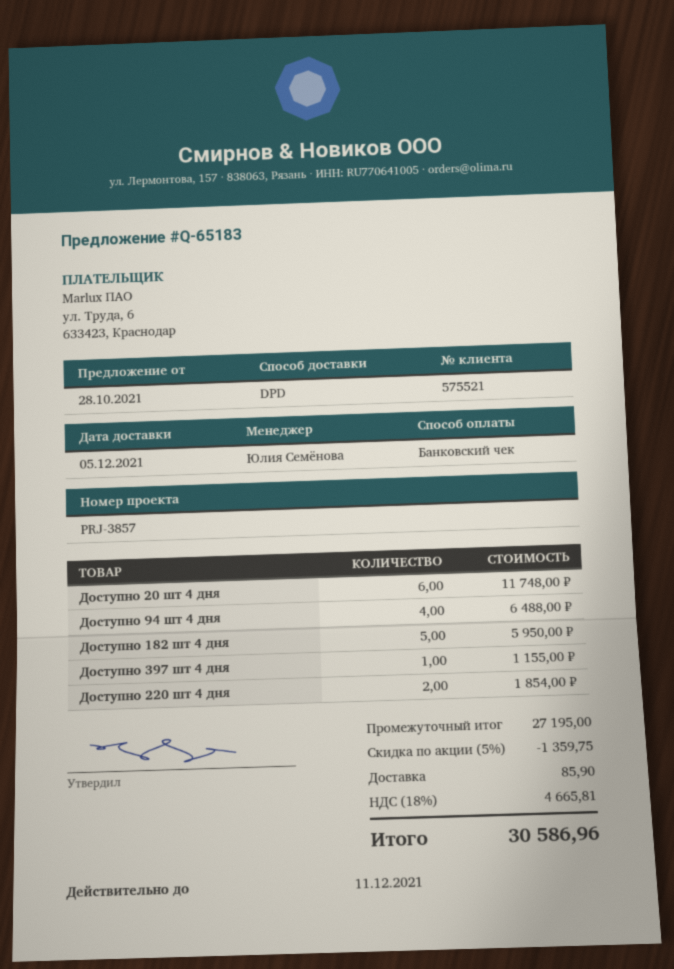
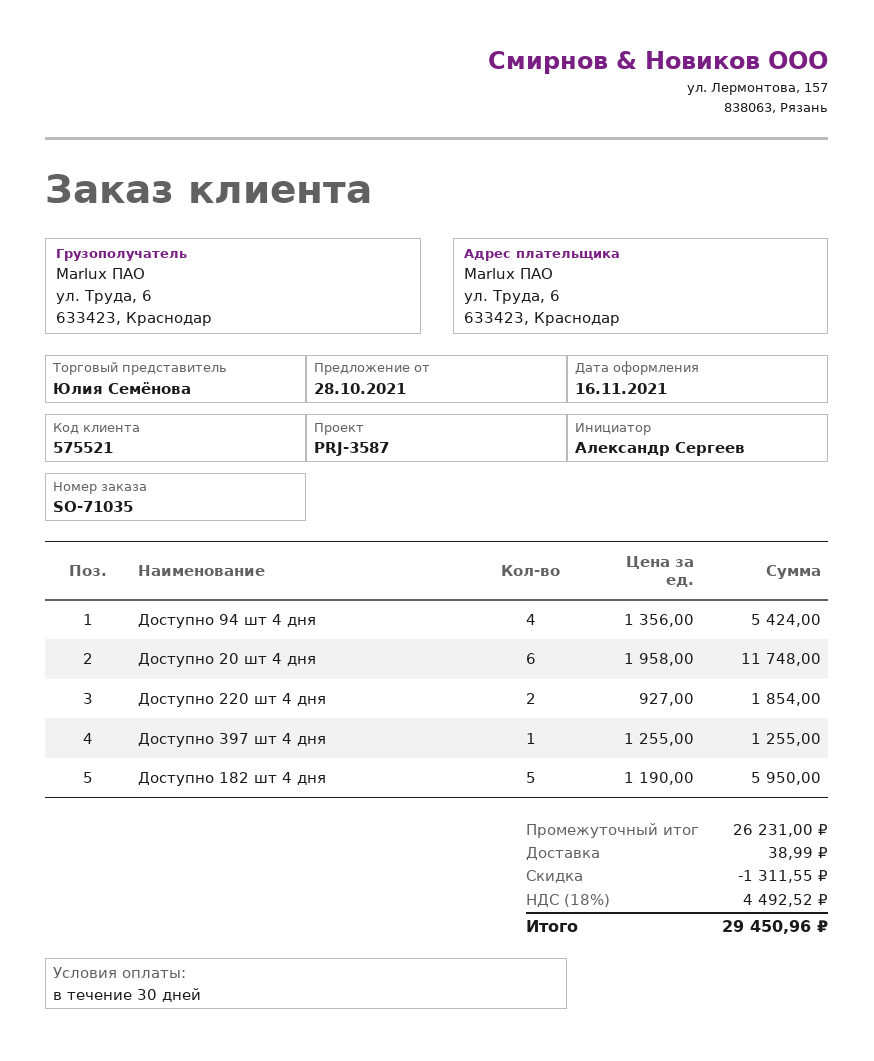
reference: PRJ-3857 -> PRJ-3587
Доступно 94 шт 4 дня: 4 for 6488.00 -> 4 for 5424.00
Доступно 397 шт 4 дня: 1 for 1155.00 -> 1 for 1255.00
subtotal: 27195.00 -> 26231.00
discount: 1359.75 -> 1311.55
shipping: 85.90 -> 38.99
tax: 18% = 4665.81 -> 18% = 4492.52
total: 30586.96 -> 29450.96

